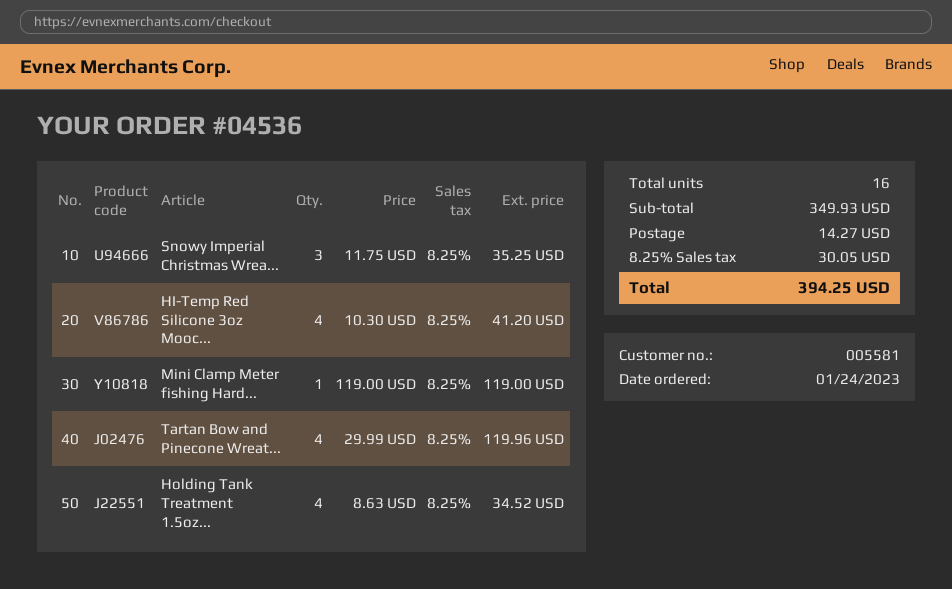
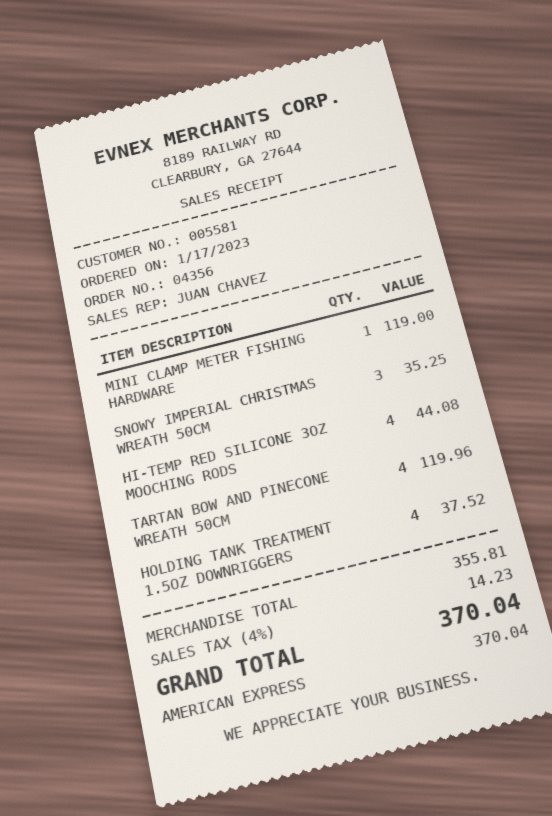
order number: 04536 -> 04356
order date: 2023-01-24 -> 2023-01-17
HI-Temp Red Silicone 3oz Mooc...: 4 for 41.20 -> 4 for 44.08
Holding Tank Treatment 1.5oz...: 4 for 34.52 -> 4 for 37.52
subtotal: 349.93 -> 355.81
shipping: 14.27 -> none
tax: 8.25% = 30.05 -> 4% = 14.23
total: 394.25 -> 370.04

